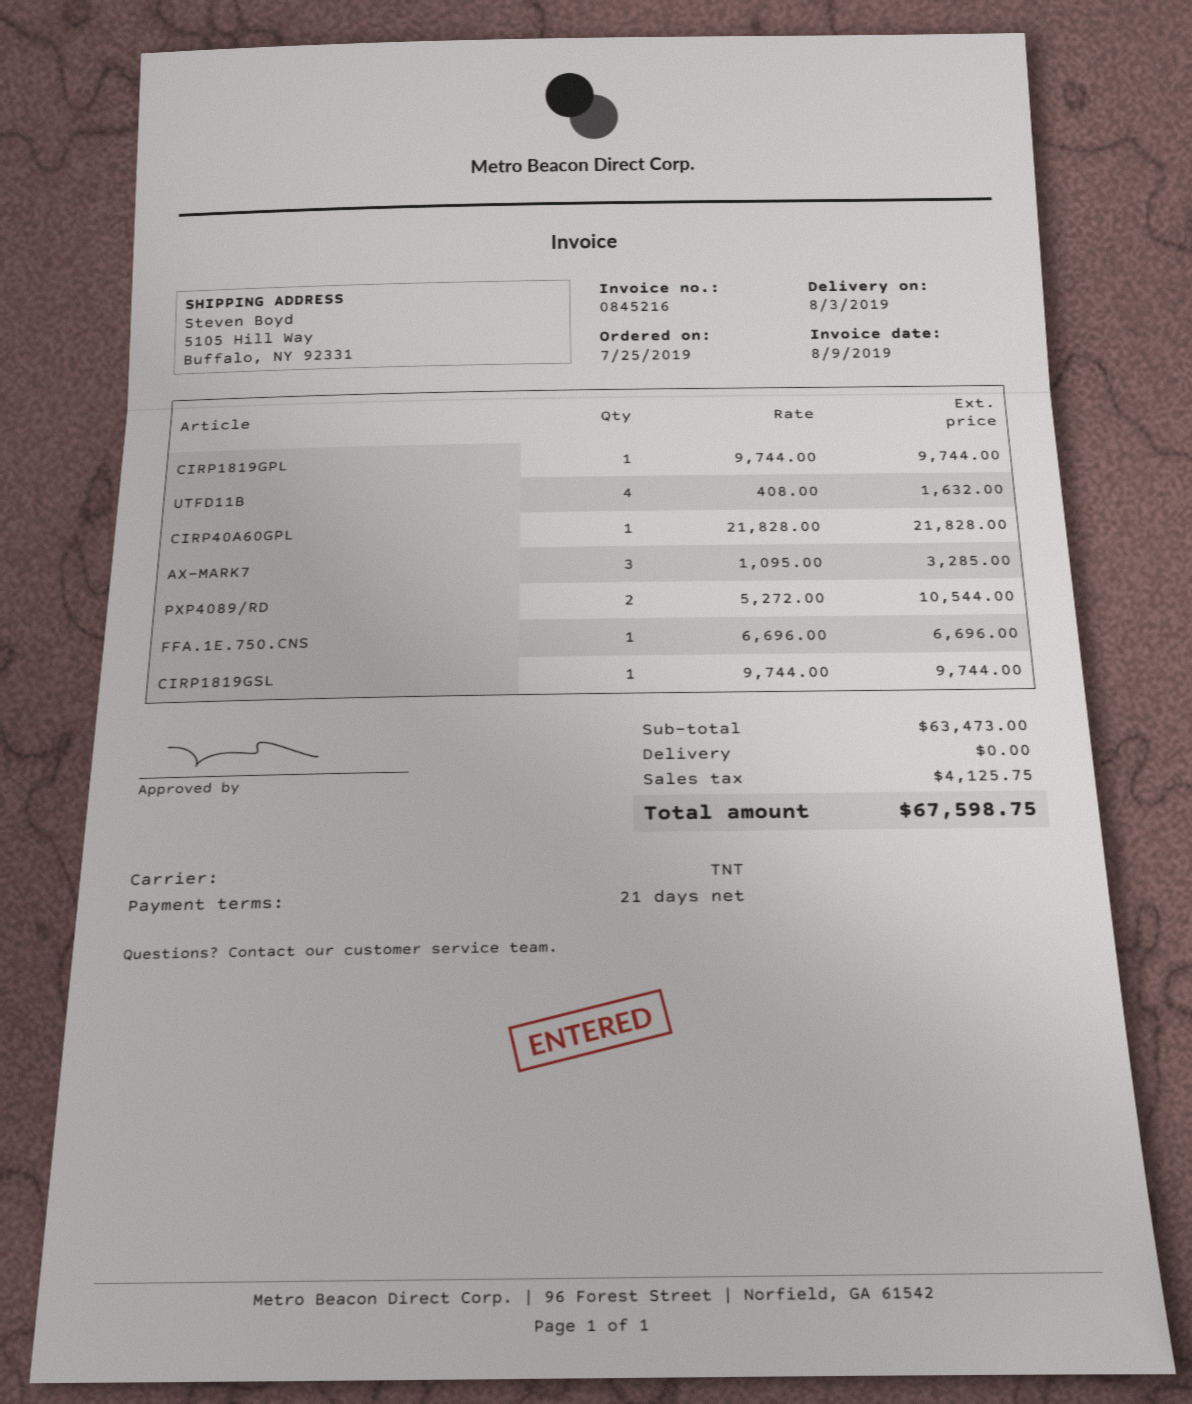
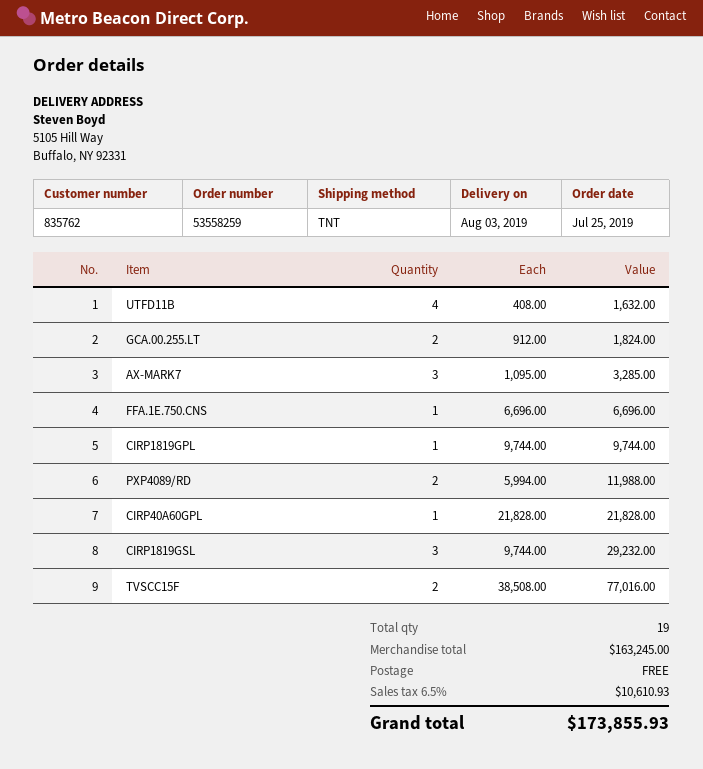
PXP4089/RD: 2 x 5272.00 = 10544.00 -> 2 x 5994.00 = 11988.00
CIRP1819GSL: 1 x 9744.00 = 9744.00 -> 3 x 9744.00 = 29232.00
GCA.00.255.LT: none -> 2 x 912.00 = 1824.00
TVSCC15F: none -> 2 x 38508.00 = 77016.00
subtotal: 63473.00 -> 163245.00
tax: 4125.75 -> 10610.93
total: 67598.75 -> 173855.93

